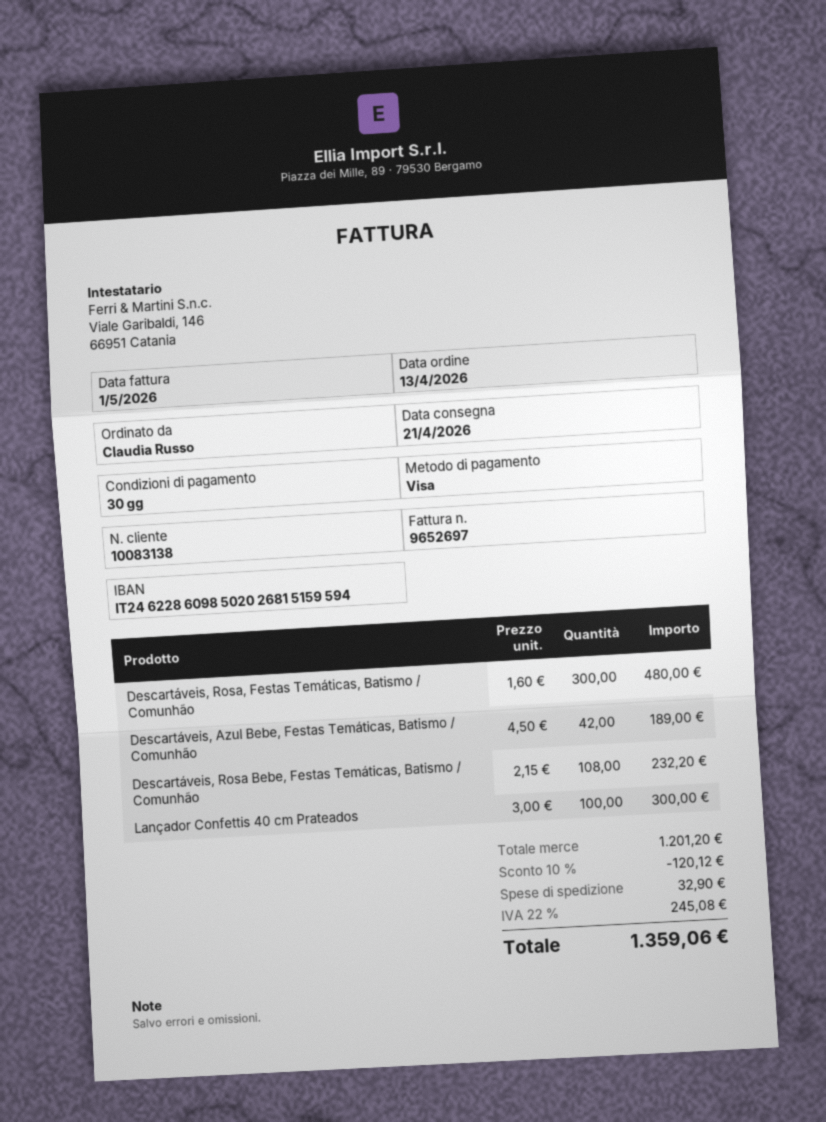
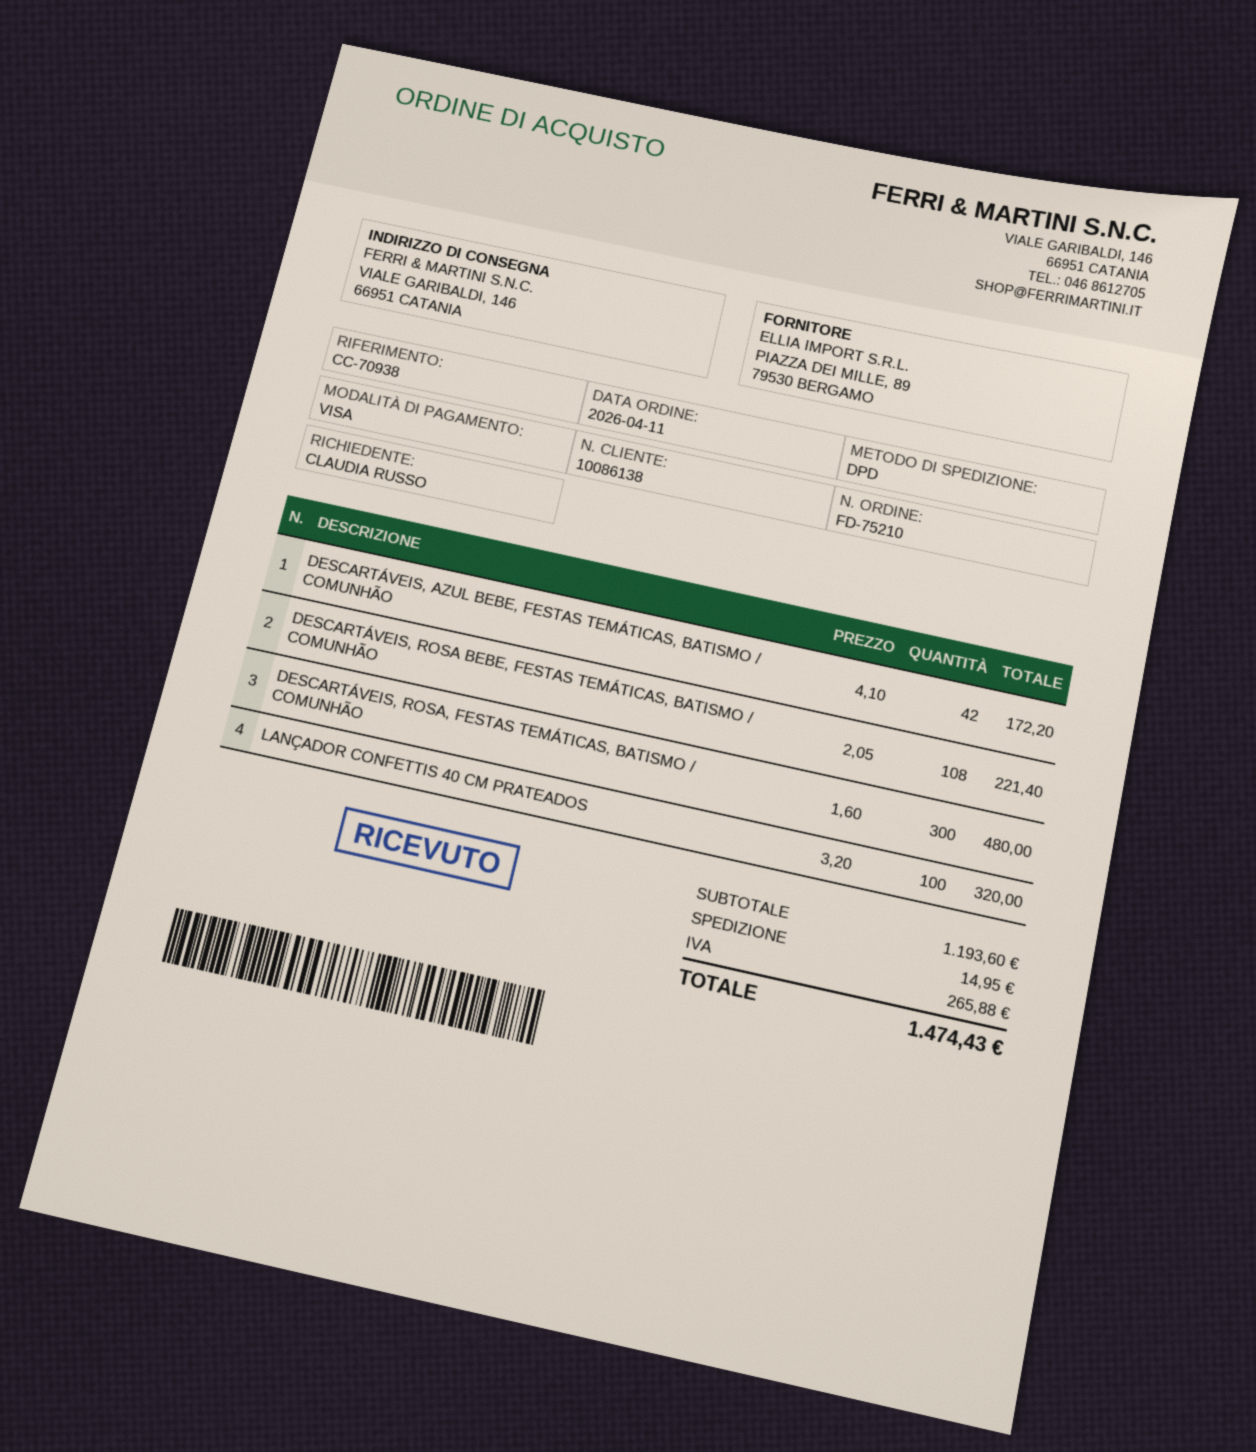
order date: 2026-04-13 -> 2026-04-11
customer number: 10083138 -> 10086138
Descartáveis, Azul Bebe, Festas Temáticas, Batismo / Comunhão: 42 x 4.50 = 189.00 -> 42 x 4.10 = 172.20
Descartáveis, Rosa Bebe, Festas Temáticas, Batismo / Comunhão: 108 x 2.15 = 232.20 -> 108 x 2.05 = 221.40
Lançador Confettis 40 cm Prateados: 100 x 3.00 = 300.00 -> 100 x 3.20 = 320.00
subtotal: 1201.20 -> 1193.60
discount: 10% = 120.12 -> none
shipping: 32.90 -> 14.95
tax: 245.08 -> 265.88
total: 1359.06 -> 1474.43

